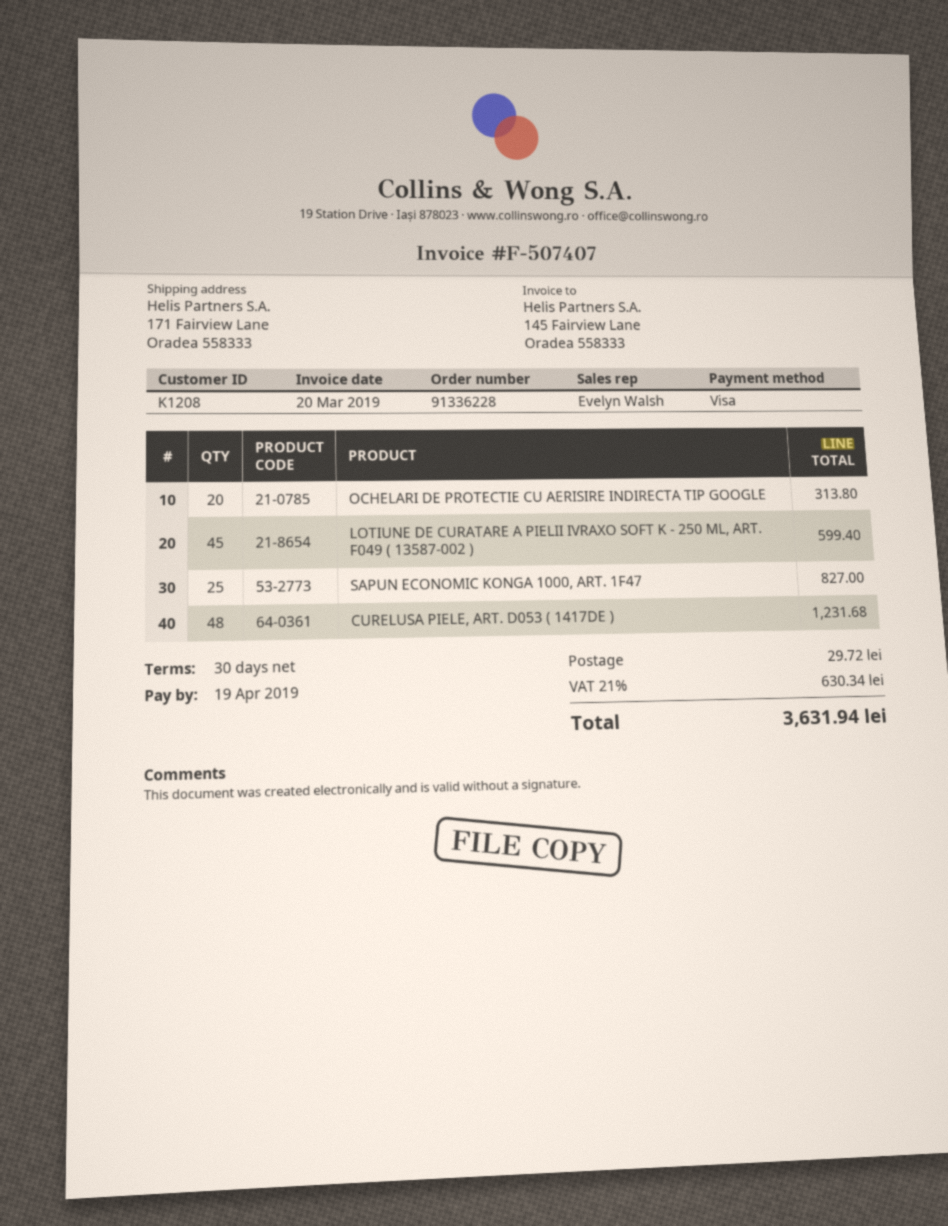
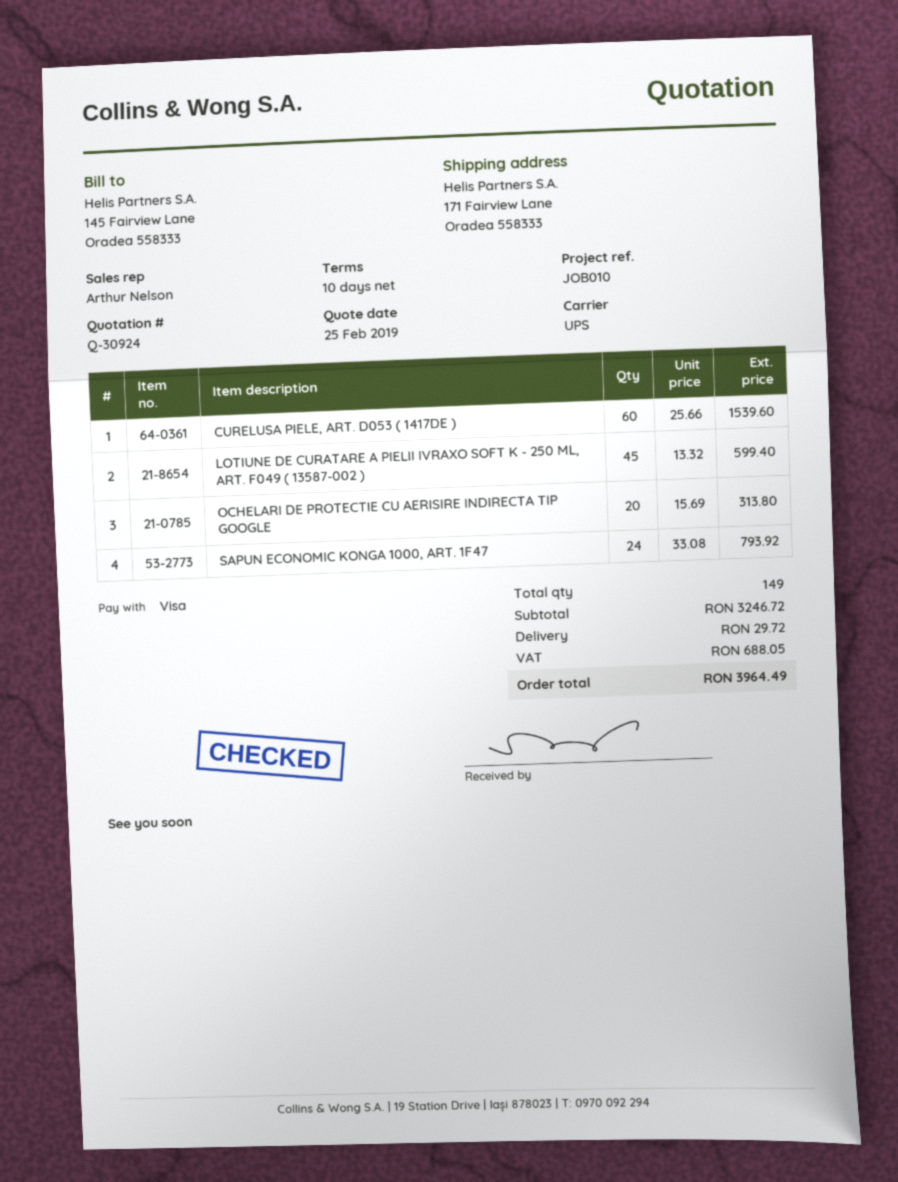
payment terms: 30 days -> 10 days
sales rep: Evelyn Walsh -> Arthur Nelson
SAPUN ECONOMIC KONGA 1000, ART. 1F47: 25 for 827.00 -> 24 for 793.92
CURELUSA PIELE, ART. D053 ( 1417DE ): 48 for 1231.68 -> 60 for 1539.60
tax: 630.34 -> 688.05
total: 3631.94 -> 3964.49

